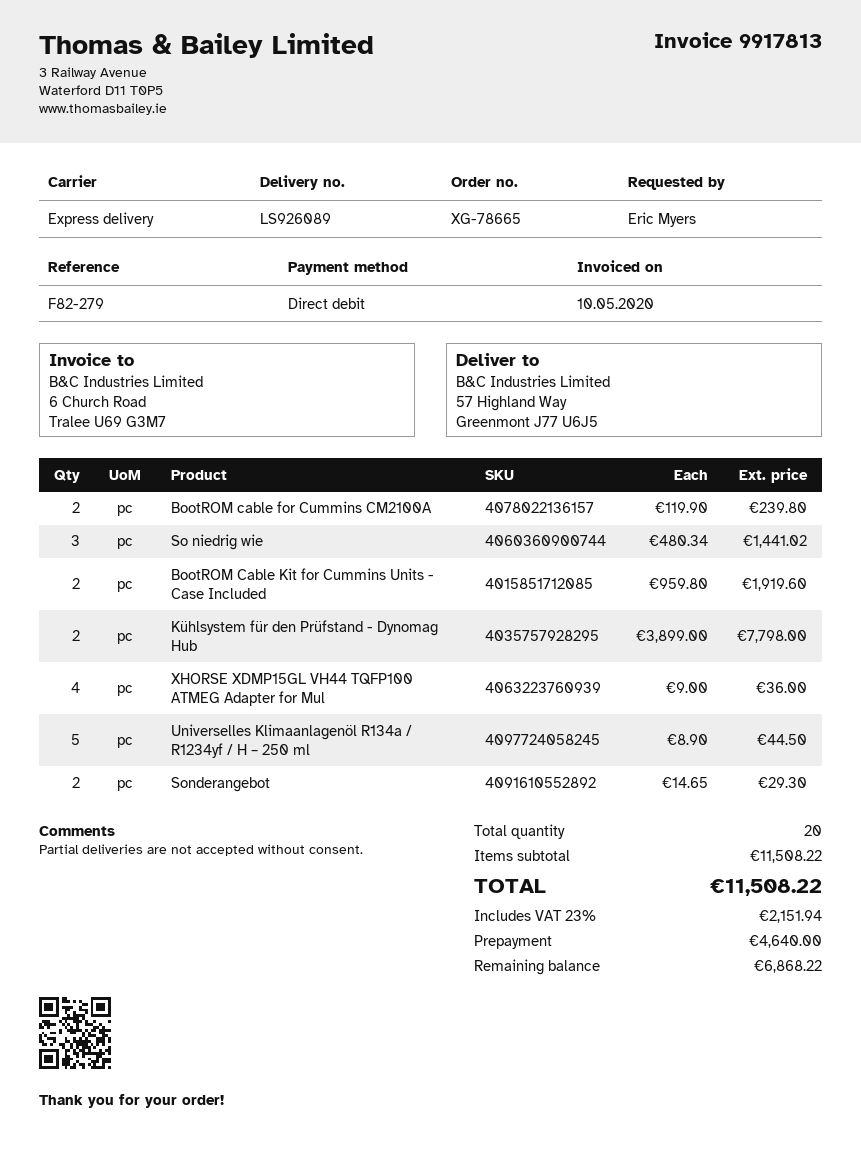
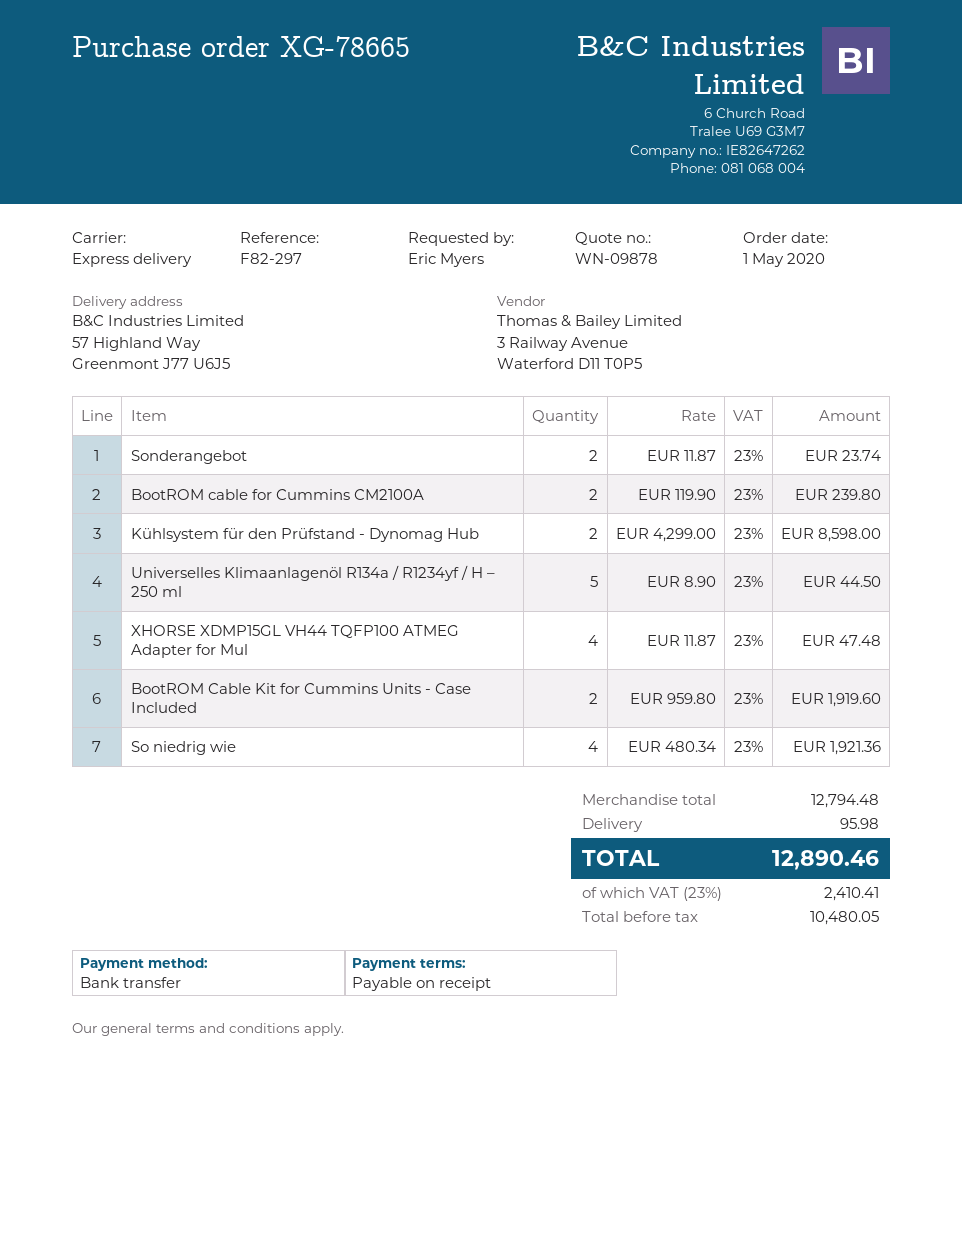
reference: F82-279 -> F82-297
payment method: direct debit -> bank transfer
So niedrig wie: 3 x 480.34 = 1441.02 -> 4 x 480.34 = 1921.36
Kühlsystem für den Prüfstand - Dynomag Hub: 2 x 3899.00 = 7798.00 -> 2 x 4299.00 = 8598.00
XHORSE XDMP15GL VH44 TQFP100 ATMEG Adapter for Mul: 4 x 9.00 = 36.00 -> 4 x 11.87 = 47.48
Sonderangebot: 2 x 14.65 = 29.30 -> 2 x 11.87 = 23.74
subtotal: 11508.22 -> 12794.48
shipping: none -> 95.98
tax: 23% = 2151.94 -> 23% = 2410.41
total: 11508.22 -> 12890.46

